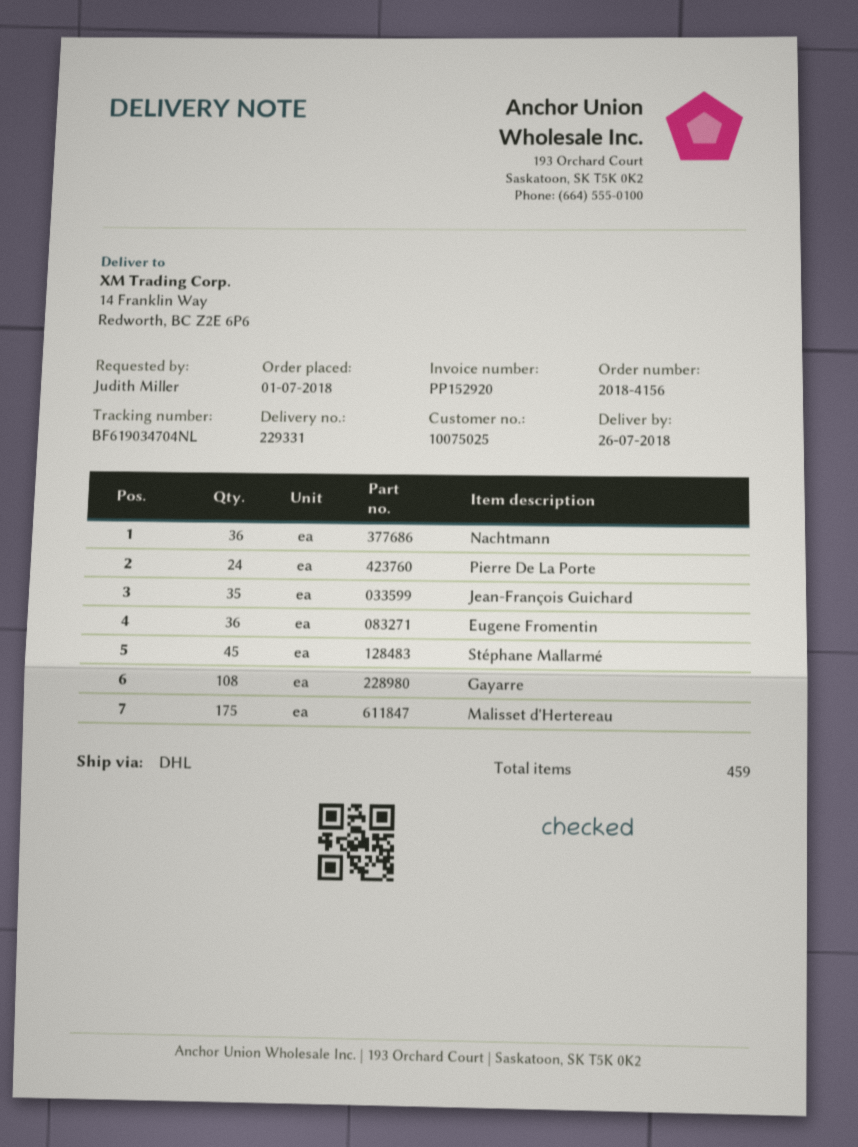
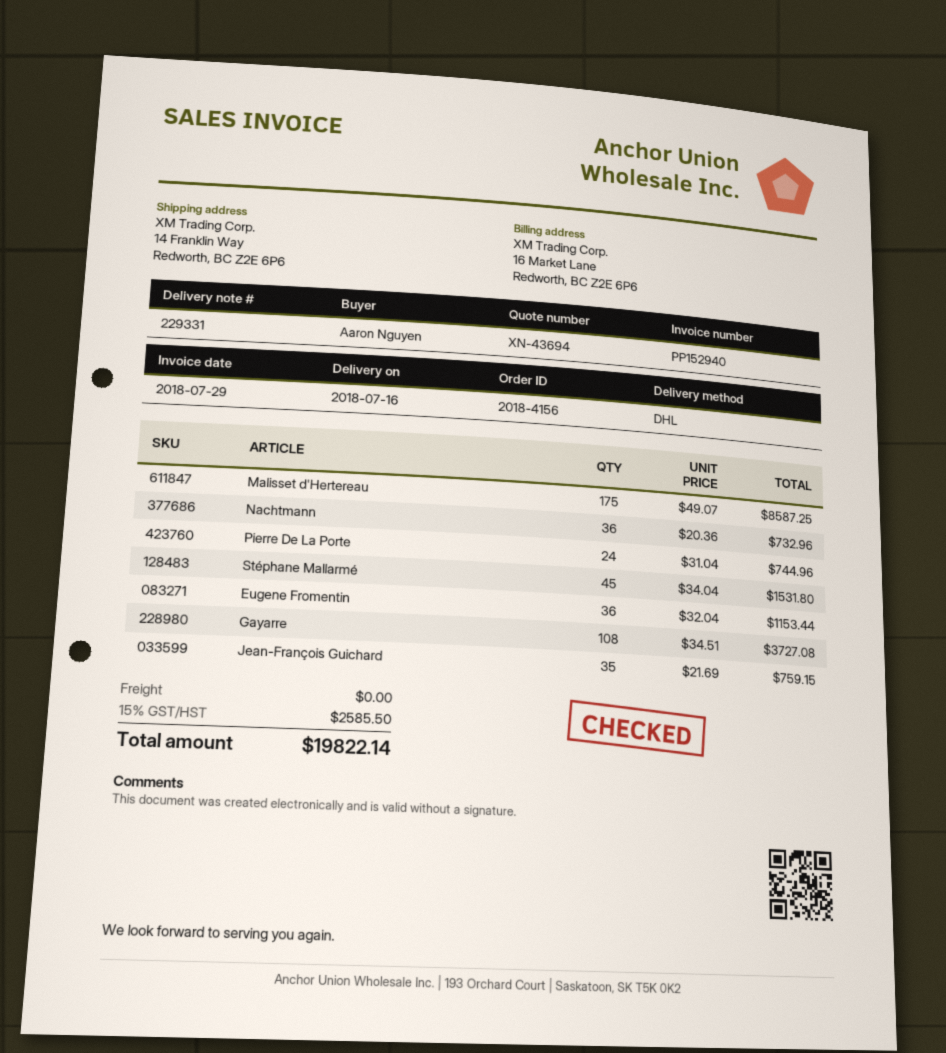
delivery date: 2018-07-26 -> 2018-07-16
invoice number: PP152920 -> PP152940
ordered by: Judith Miller -> Aaron Nguyen

